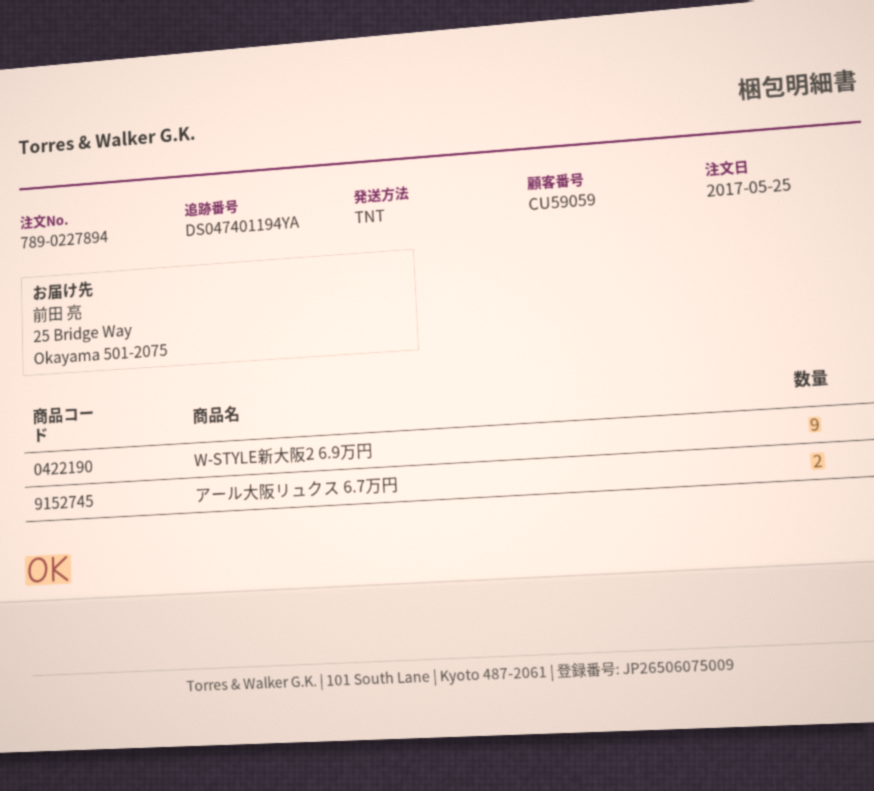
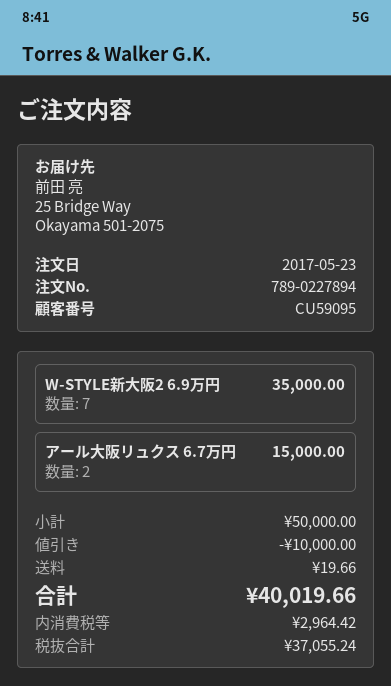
order date: 2017-05-25 -> 2017-05-23
customer number: CU59059 -> CU59095
W-STYLE新大阪2 6.9万円: 9 -> 7

